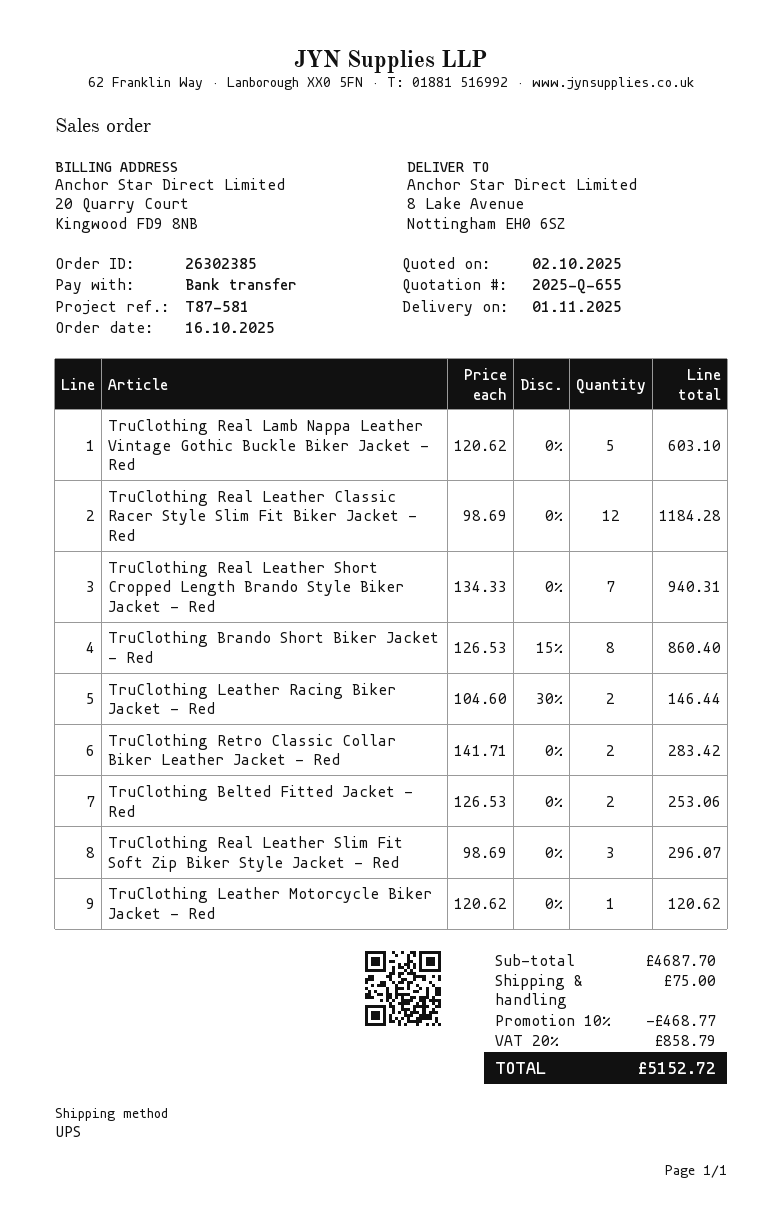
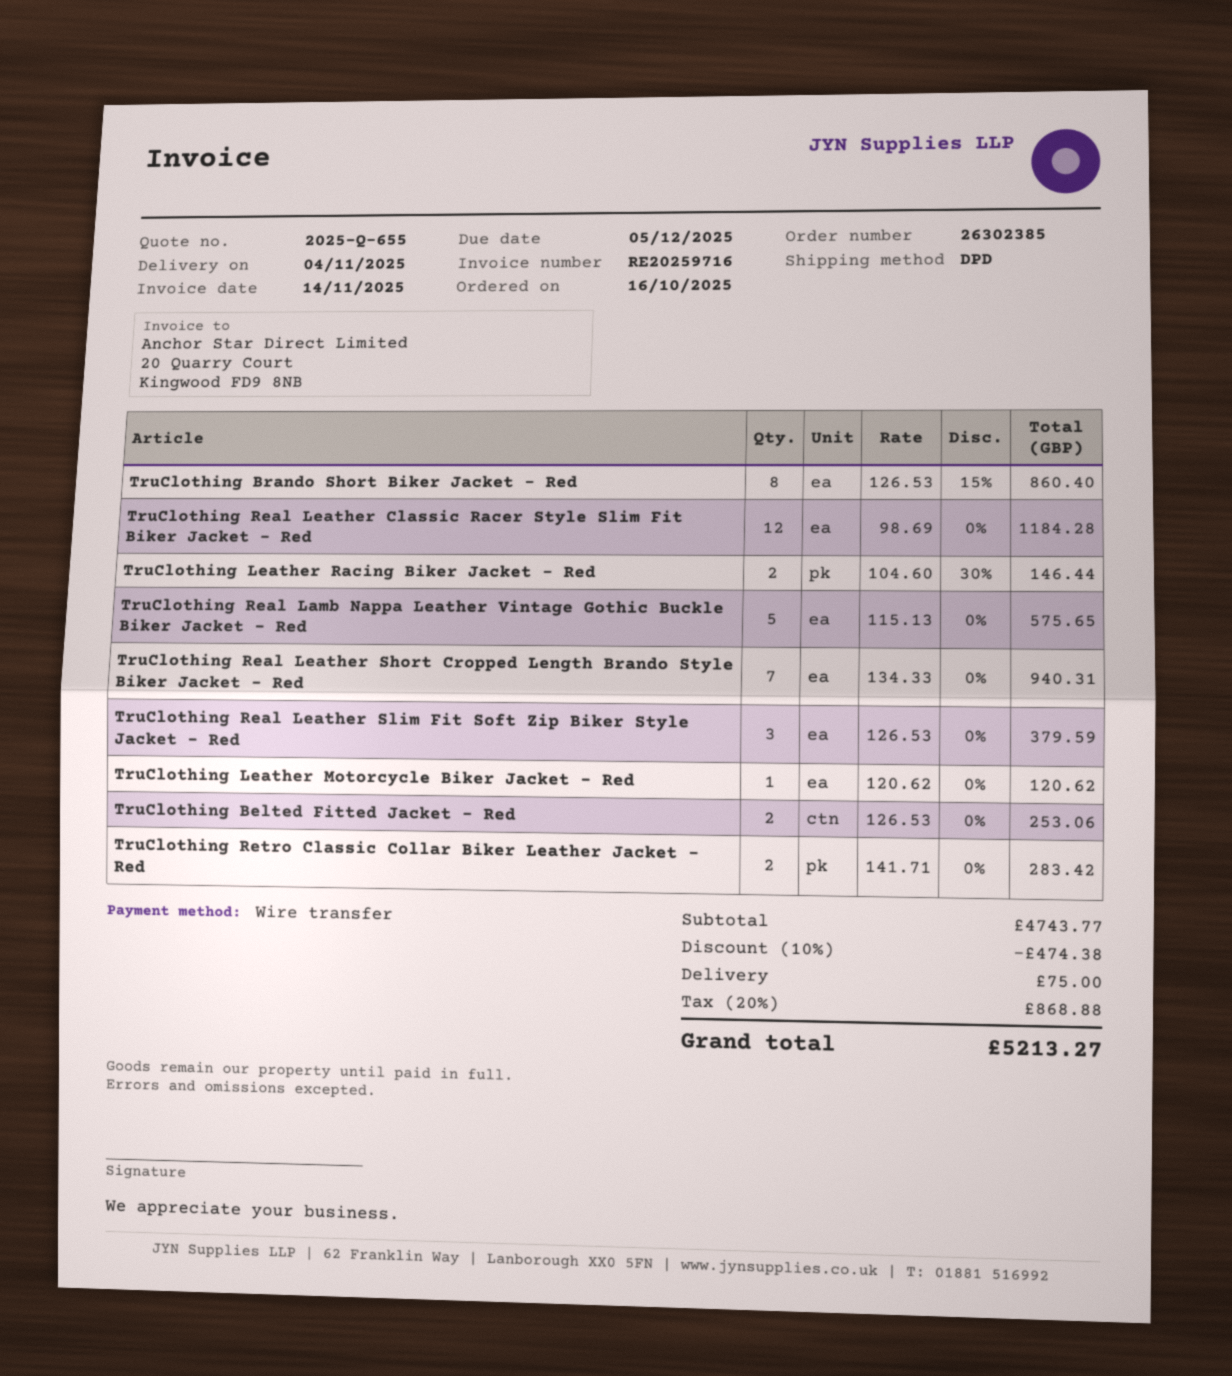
delivery date: 2025-11-01 -> 2025-11-04
shipping method: UPS -> DPD
TruClothing Real Lamb Nappa Leather Vintage Gothic Buckle Biker Jacket - Red: 5 x 120.62 = 603.10 -> 5 x 115.13 = 575.65
TruClothing Real Leather Slim Fit Soft Zip Biker Style Jacket - Red: 3 x 98.69 = 296.07 -> 3 x 126.53 = 379.59
subtotal: 4687.70 -> 4743.77
discount: 10% = 468.77 -> 10% = 474.38
tax: 20% = 858.79 -> 20% = 868.88
total: 5152.72 -> 5213.27

